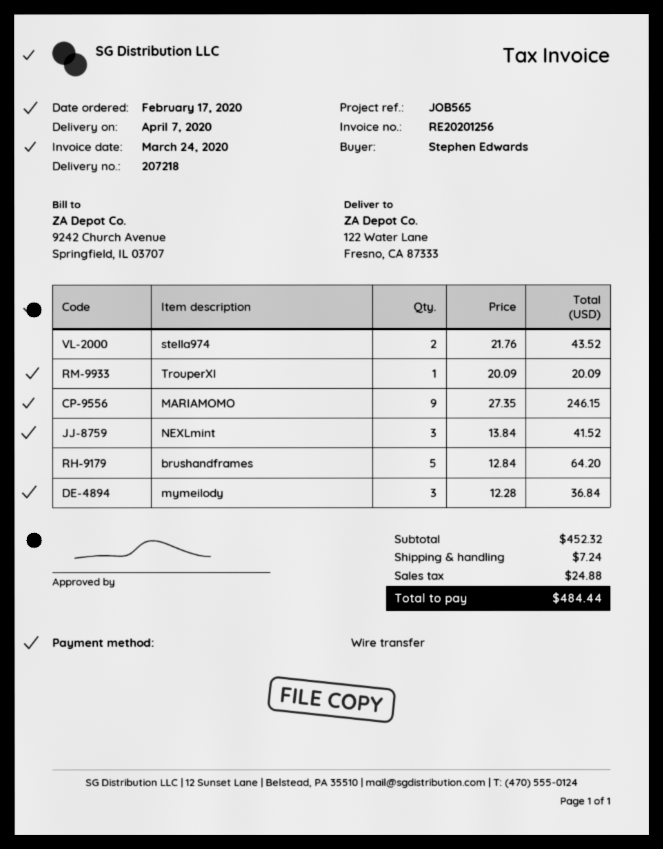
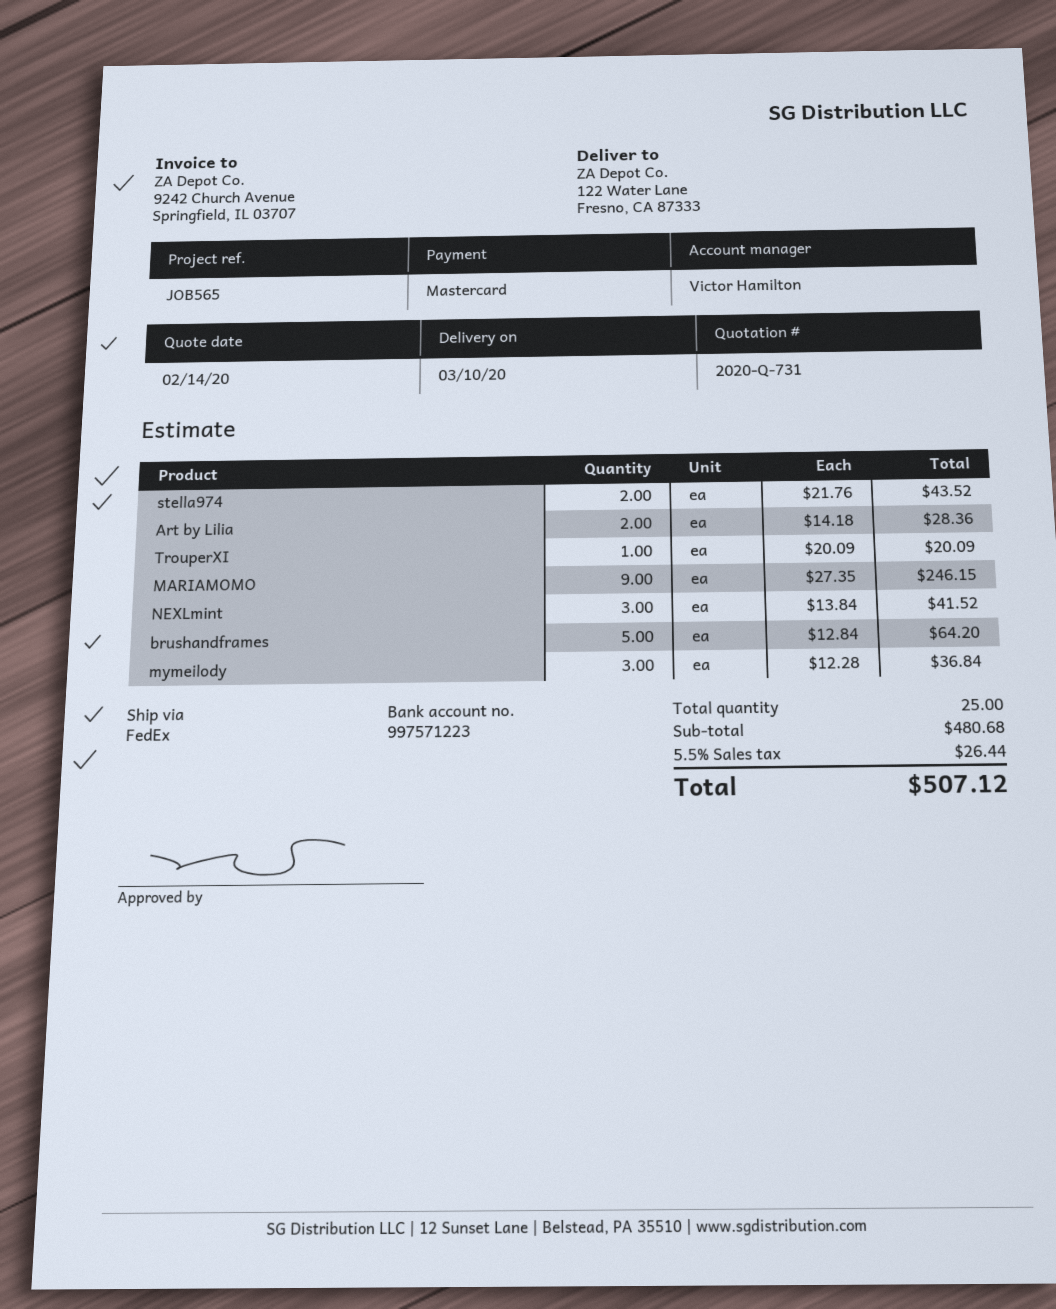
delivery date: 2020-04-07 -> 2020-03-10
payment method: bank transfer -> Mastercard
Art by Lilia: none -> 2 x 14.18 = 28.36
subtotal: 452.32 -> 480.68
shipping: 7.24 -> none
tax: 24.88 -> 26.44
total: 484.44 -> 507.12

